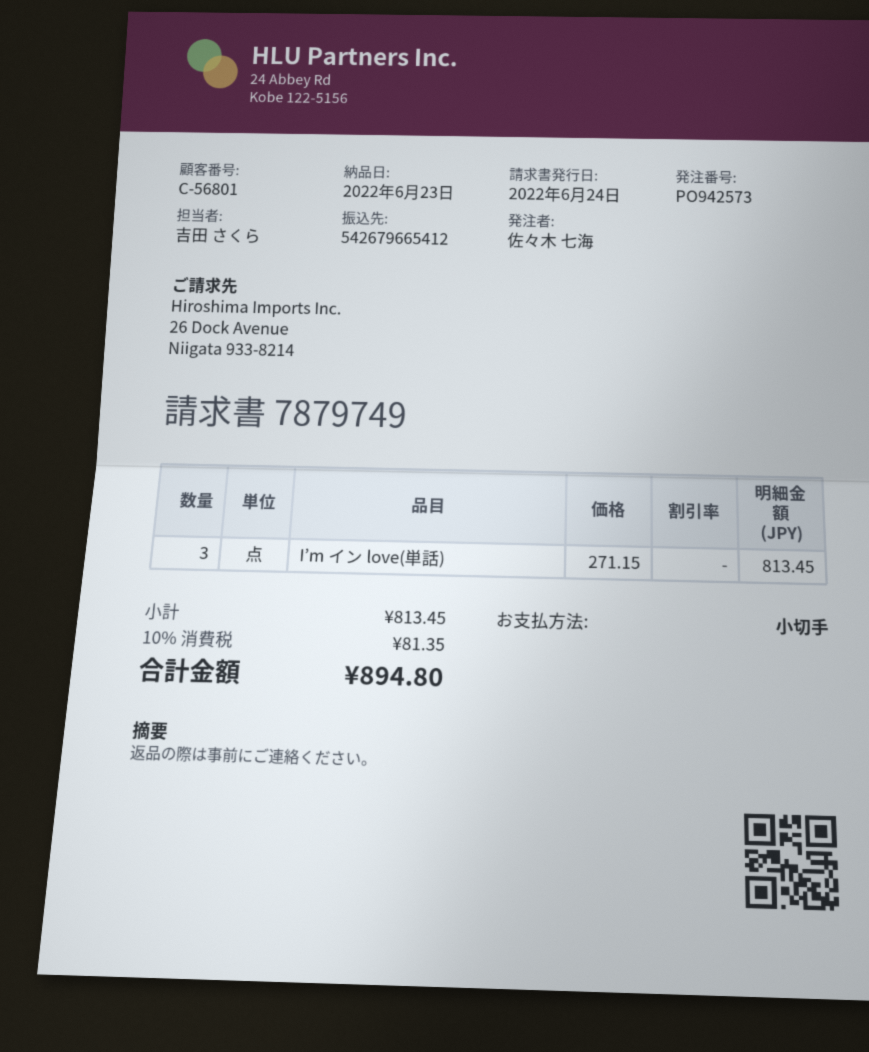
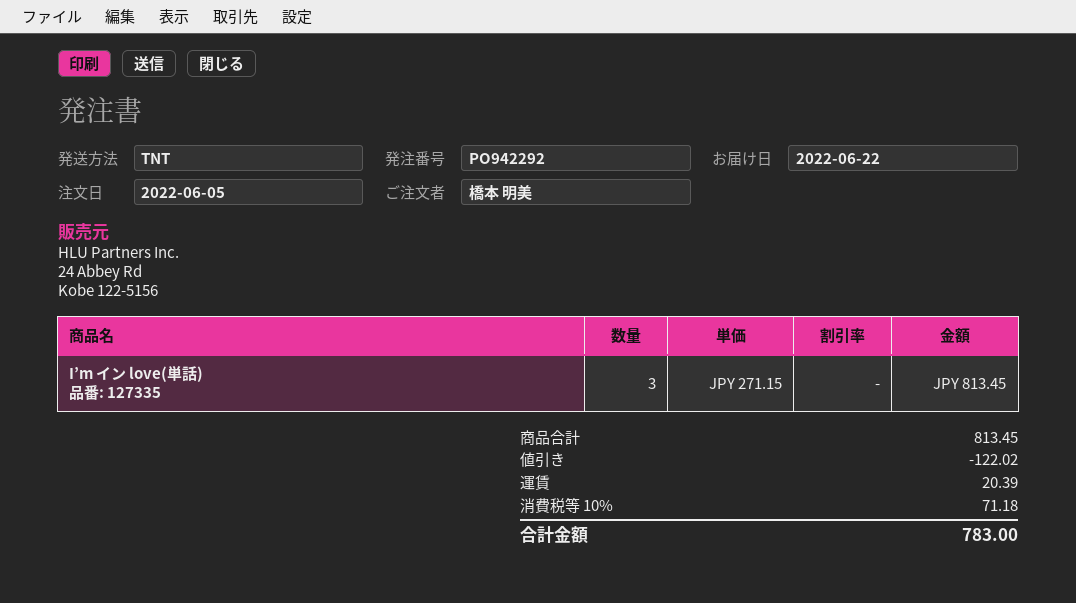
order number: PO942573 -> PO942292
delivery date: 2022-06-23 -> 2022-06-22
ordered by: 佐々木 七海 -> 橋本 明美
discount: none -> 122.02
shipping: none -> 20.39
tax: 10% = 81.35 -> 10% = 71.18
total: 894.80 -> 783.00

